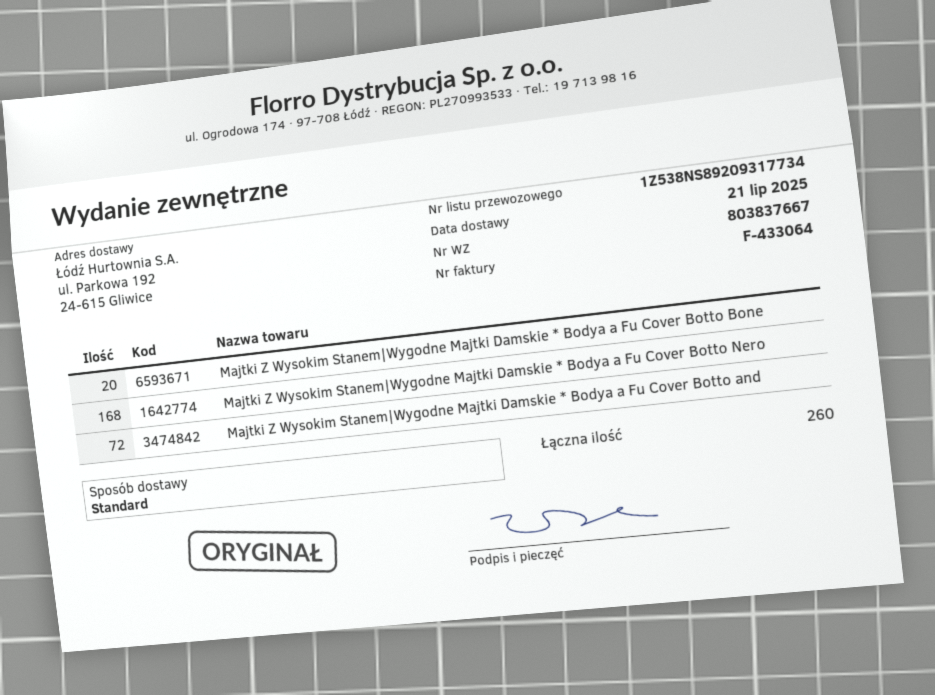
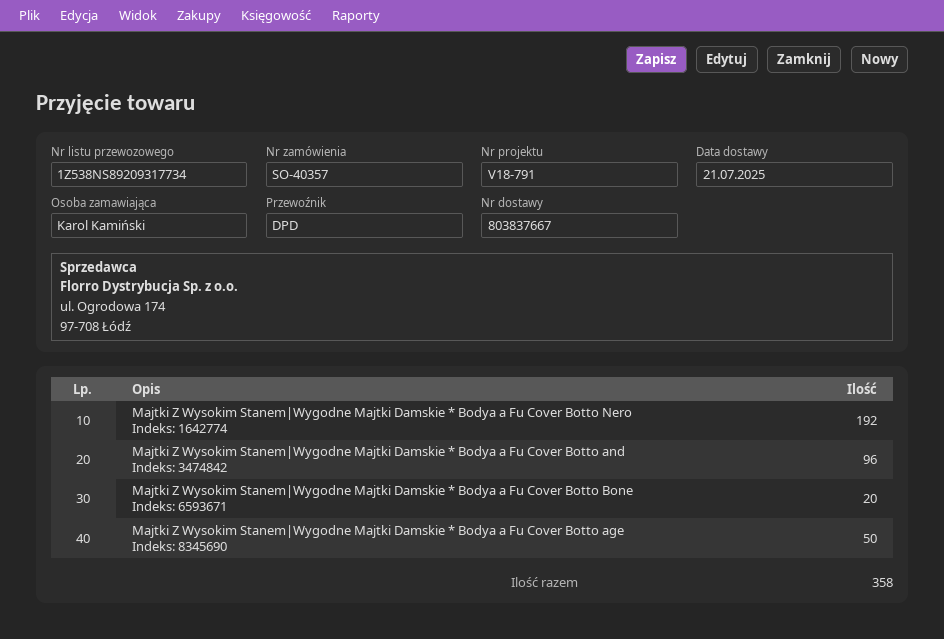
shipping method: standard -> DPD
Majtki Z Wysokim Stanem|Wygodne Majtki Damskie * Bodya a Fu Cover Botto Nero: 168 -> 192
Majtki Z Wysokim Stanem|Wygodne Majtki Damskie * Bodya a Fu Cover Botto and: 72 -> 96
Majtki Z Wysokim Stanem|Wygodne Majtki Damskie * Bodya a Fu Cover Botto age: none -> 50
total quantity: 260 -> 358

